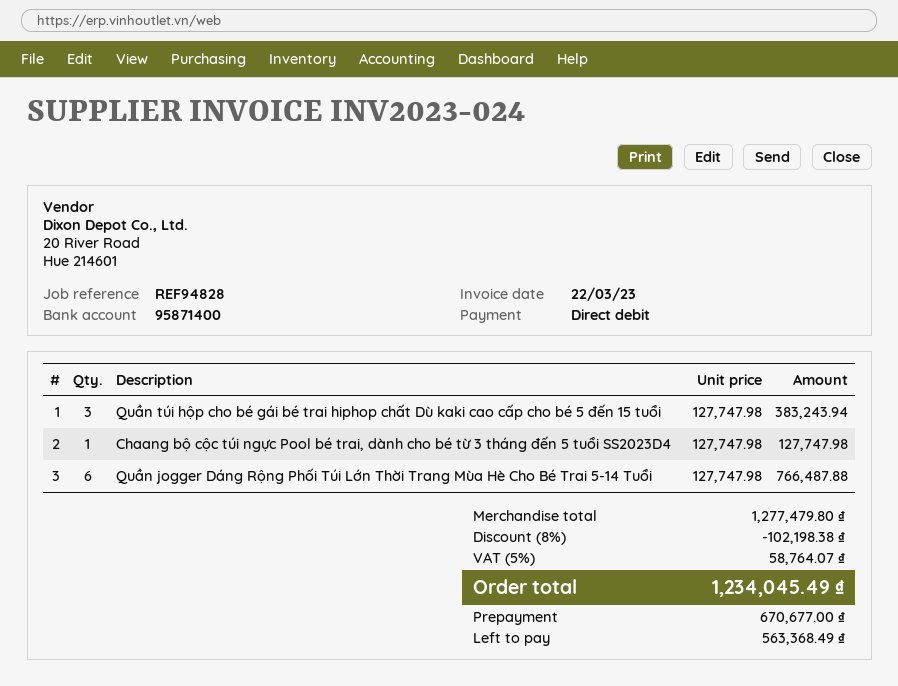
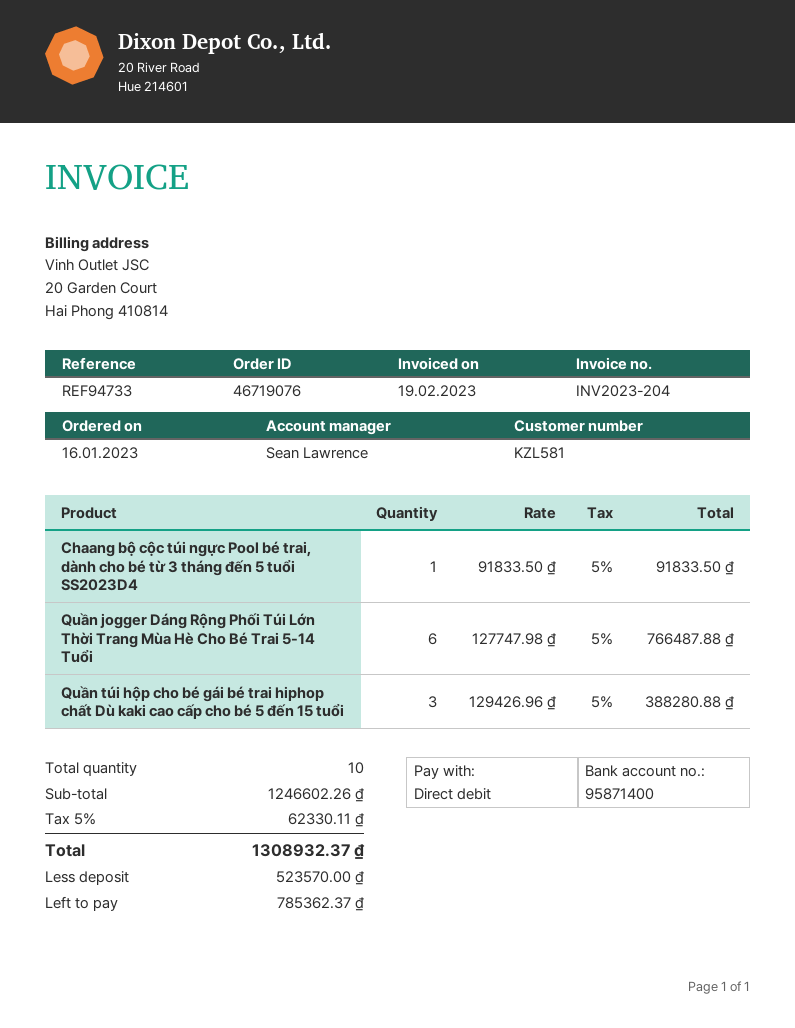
invoice number: INV2023-024 -> INV2023-204
invoice date: 2023-03-22 -> 2023-02-19
reference: REF94828 -> REF94733
Quần túi hộp cho bé gái bé trai hiphop chất Dù kaki cao cấp cho bé 5 đến 15 tuổi: 3 x 127747.98 = 383243.94 -> 3 x 129426.96 = 388280.88
Chaang bộ cộc túi ngực Pool bé trai, dành cho bé từ 3 tháng đến 5 tuổi SS2023D4: 1 x 127747.98 = 127747.98 -> 1 x 91833.50 = 91833.50
subtotal: 1277479.80 -> 1246602.26
discount: 8% = 102198.38 -> none
tax: 5% = 58764.07 -> 5% = 62330.11
total: 1234045.49 -> 1308932.37
deposit: 670677.00 -> 523570.00
balance: 563368.49 -> 785362.37

